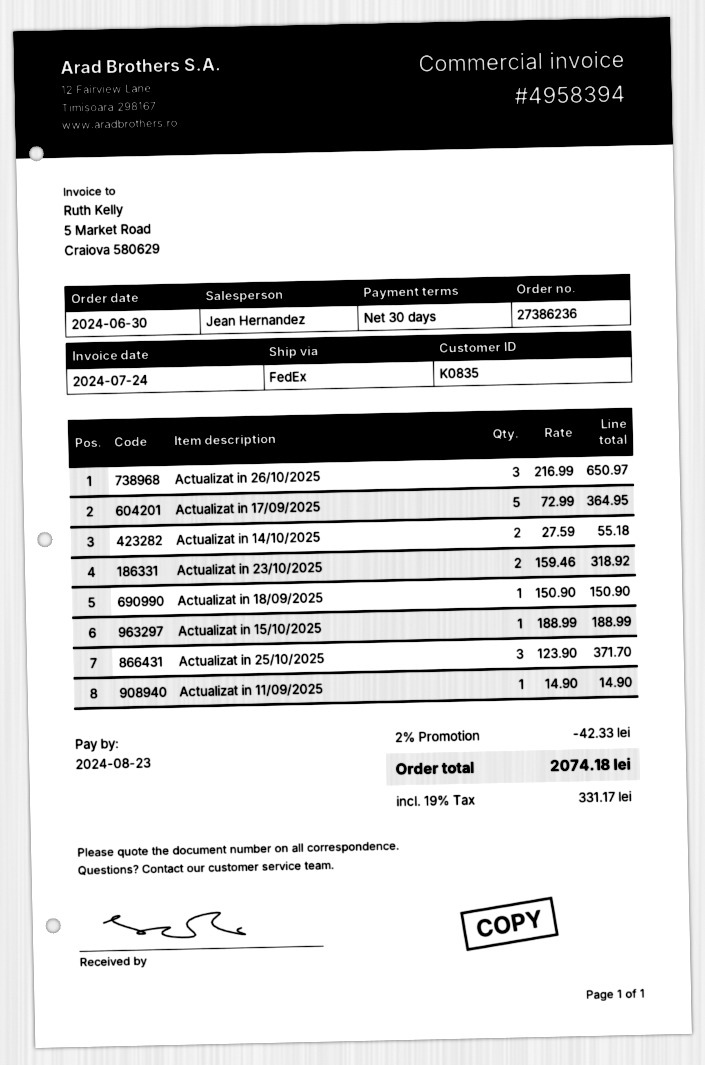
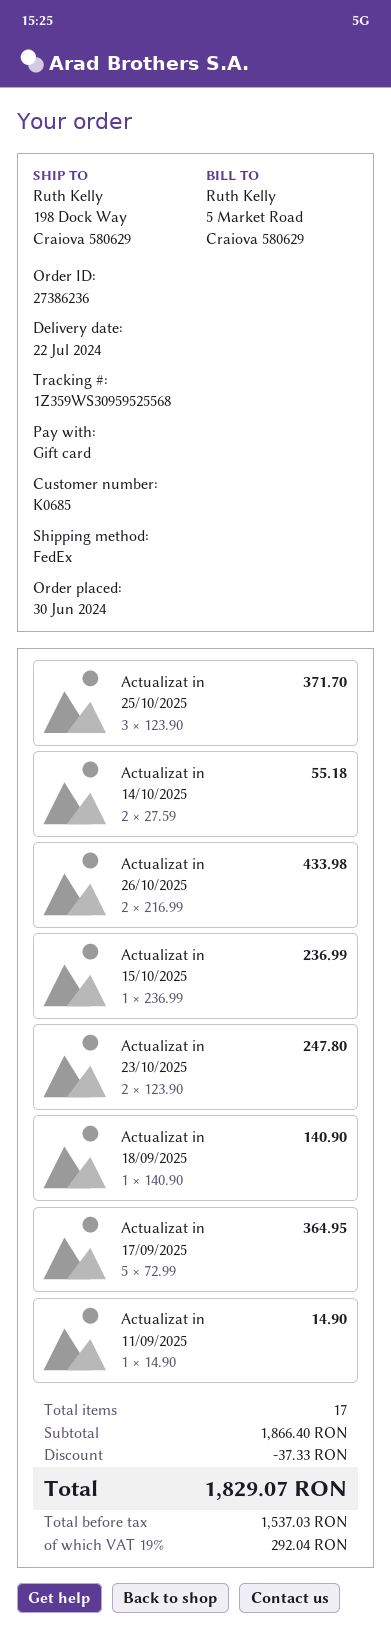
customer number: K0835 -> K0685
Actualizat in 26/10/2025: 3 x 216.99 = 650.97 -> 2 x 216.99 = 433.98
Actualizat in 23/10/2025: 2 x 159.46 = 318.92 -> 2 x 123.90 = 247.80
Actualizat in 18/09/2025: 1 x 150.90 = 150.90 -> 1 x 140.90 = 140.90
Actualizat in 15/10/2025: 1 x 188.99 = 188.99 -> 1 x 236.99 = 236.99
discount: 42.33 -> 37.33
tax: 19% = 331.17 -> 19% = 292.04
total: 2074.18 -> 1829.07

